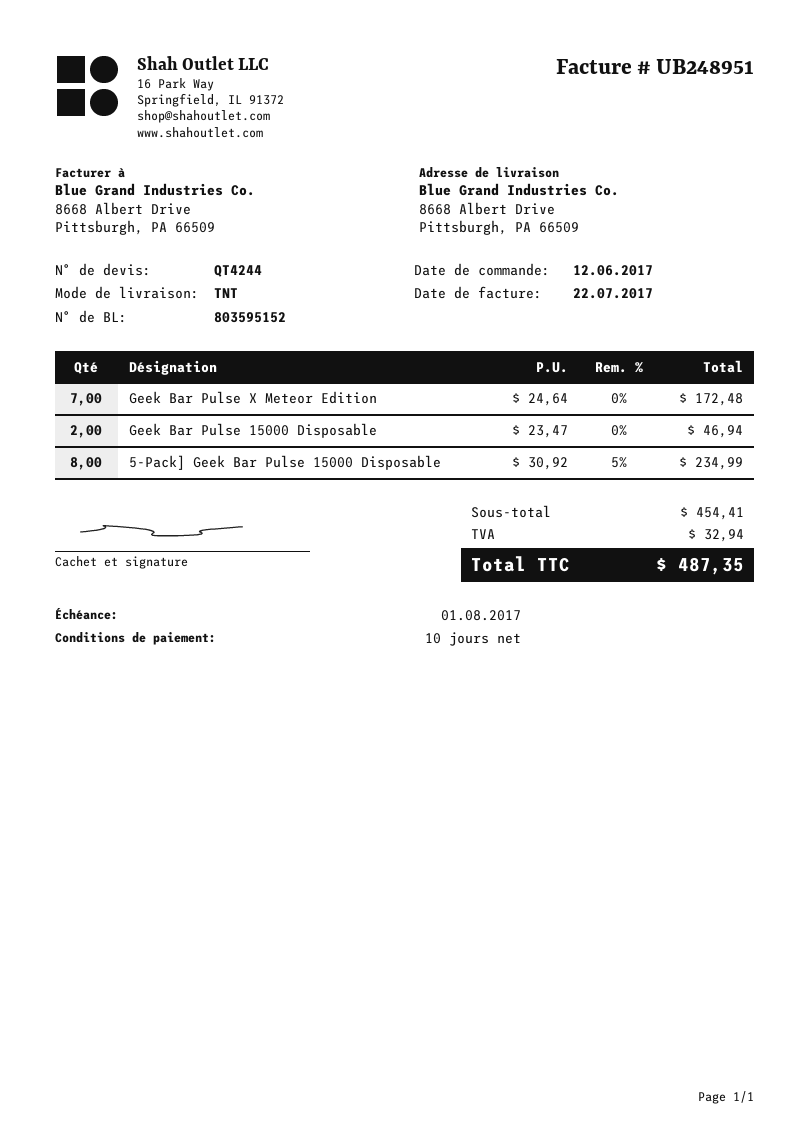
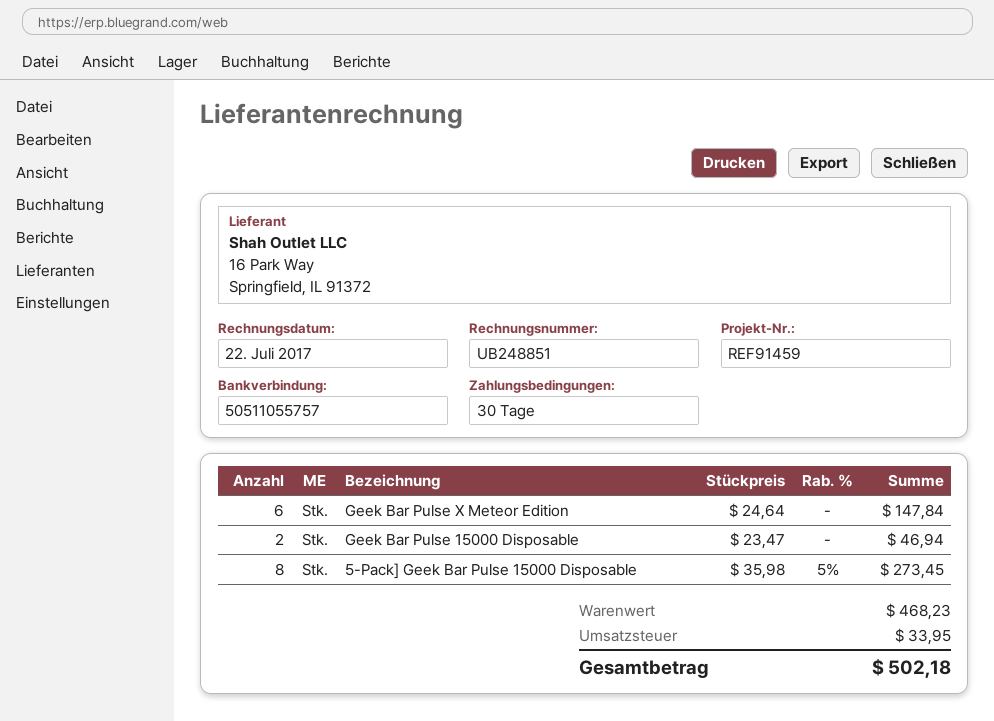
invoice number: UB248951 -> UB248851
payment terms: 10 days -> 30 days
Geek Bar Pulse X Meteor Edition: 7 x 24.64 = 172.48 -> 6 x 24.64 = 147.84
5-Pack] Geek Bar Pulse 15000 Disposable: 8 x 30.92 - 5% = 234.99 -> 8 x 35.98 - 5% = 273.45
subtotal: 454.41 -> 468.23
tax: 32.94 -> 33.95
total: 487.35 -> 502.18

